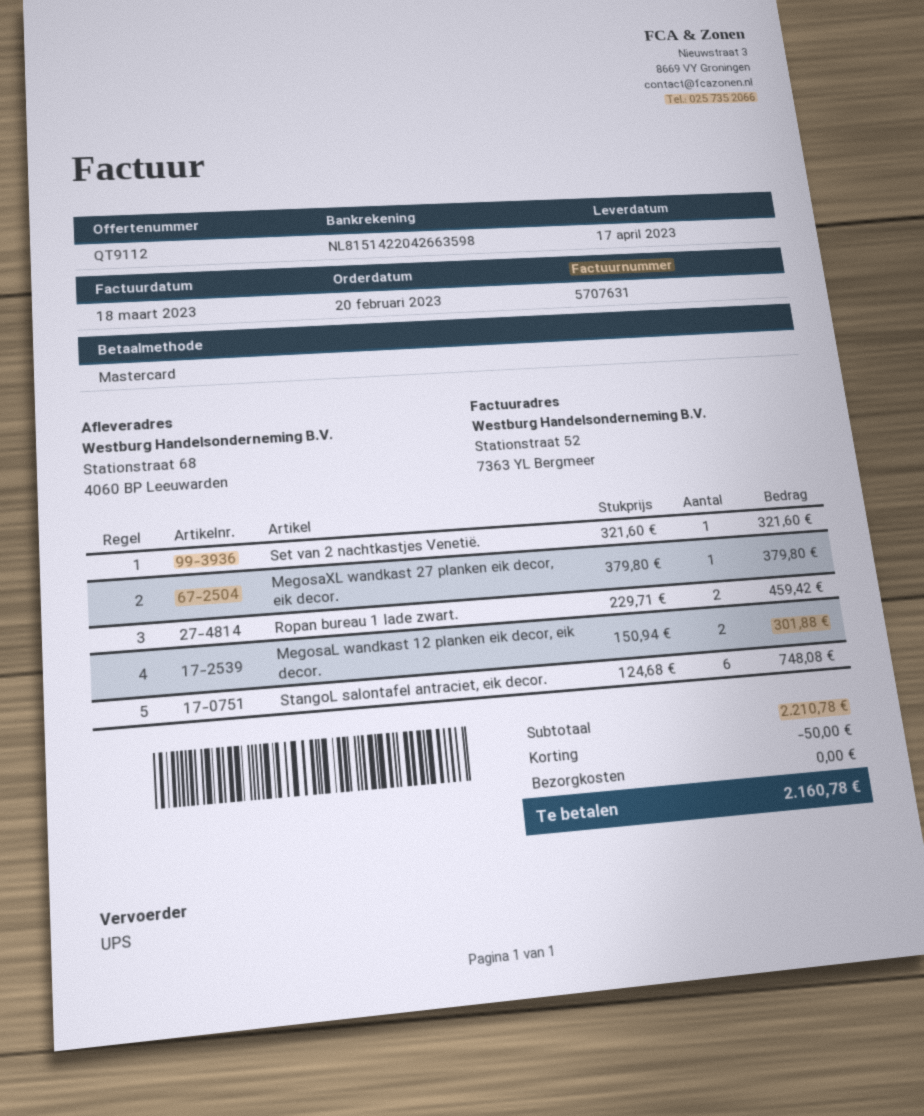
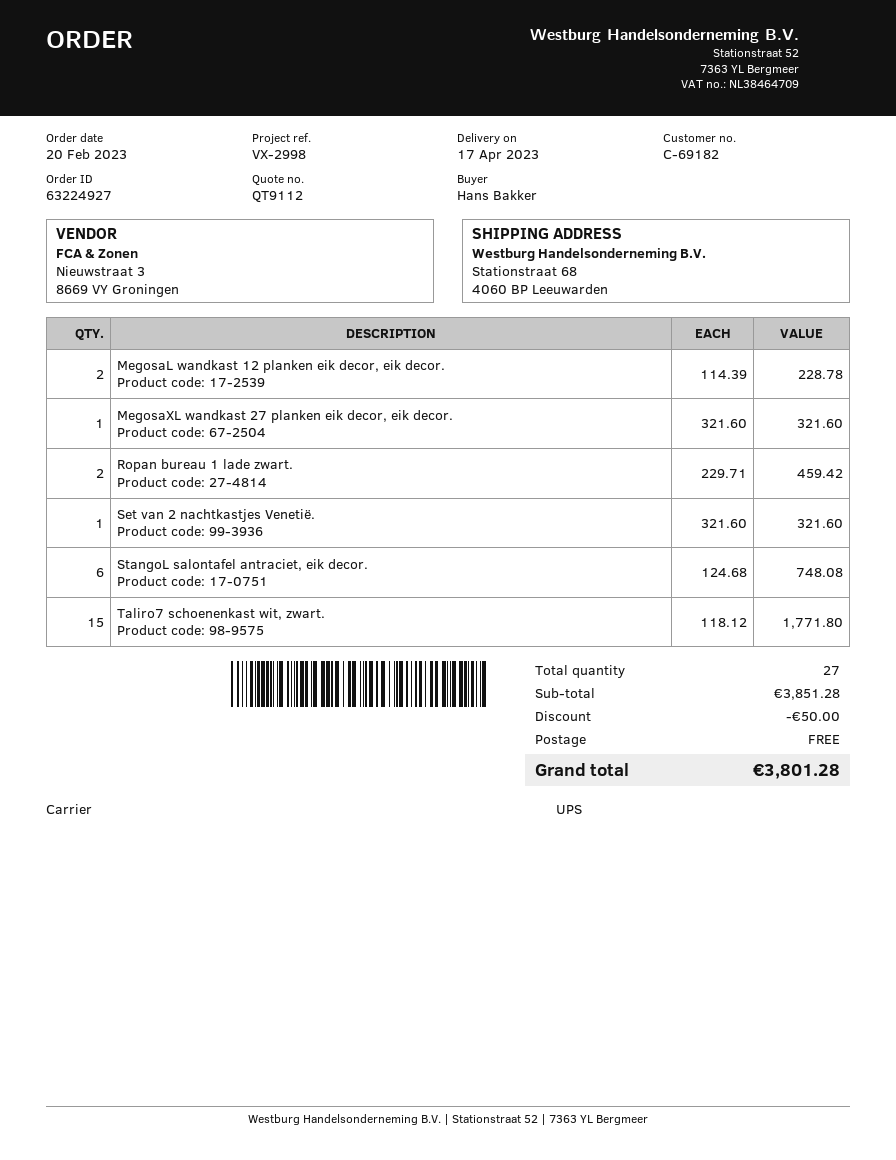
MegosaXL wandkast 27 planken eik decor, eik decor.: 1 x 379.80 = 379.80 -> 1 x 321.60 = 321.60
MegosaL wandkast 12 planken eik decor, eik decor.: 2 x 150.94 = 301.88 -> 2 x 114.39 = 228.78
Taliro7 schoenenkast wit, zwart.: none -> 15 x 118.12 = 1771.80
subtotal: 2210.78 -> 3851.28
total: 2160.78 -> 3801.28

